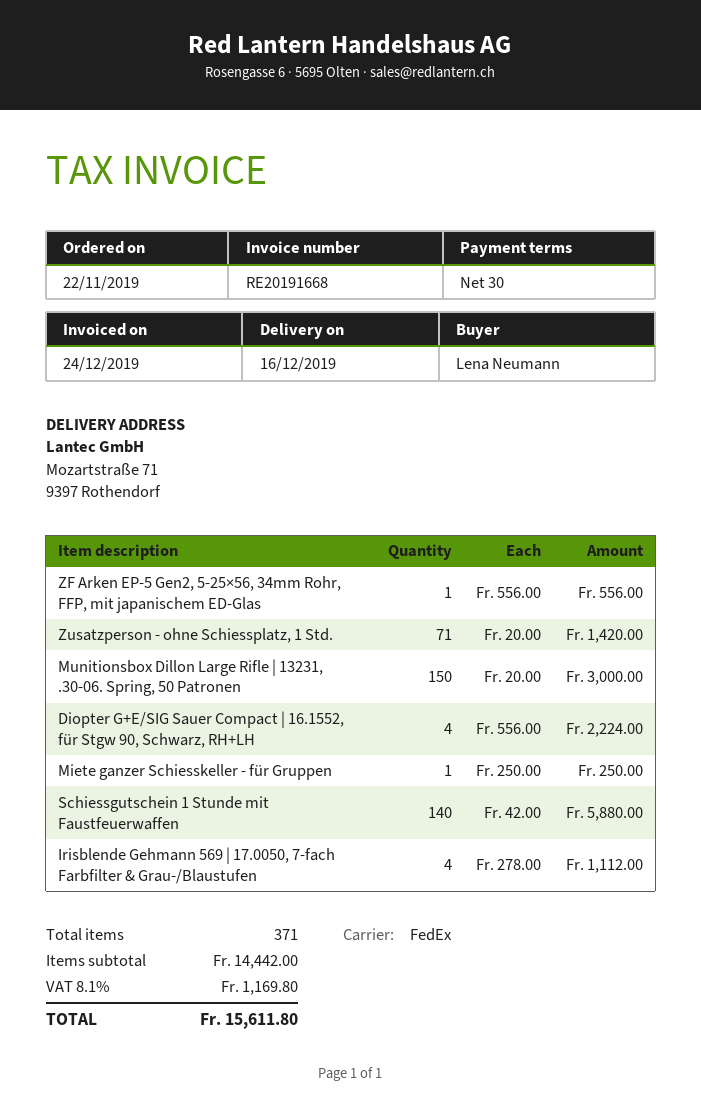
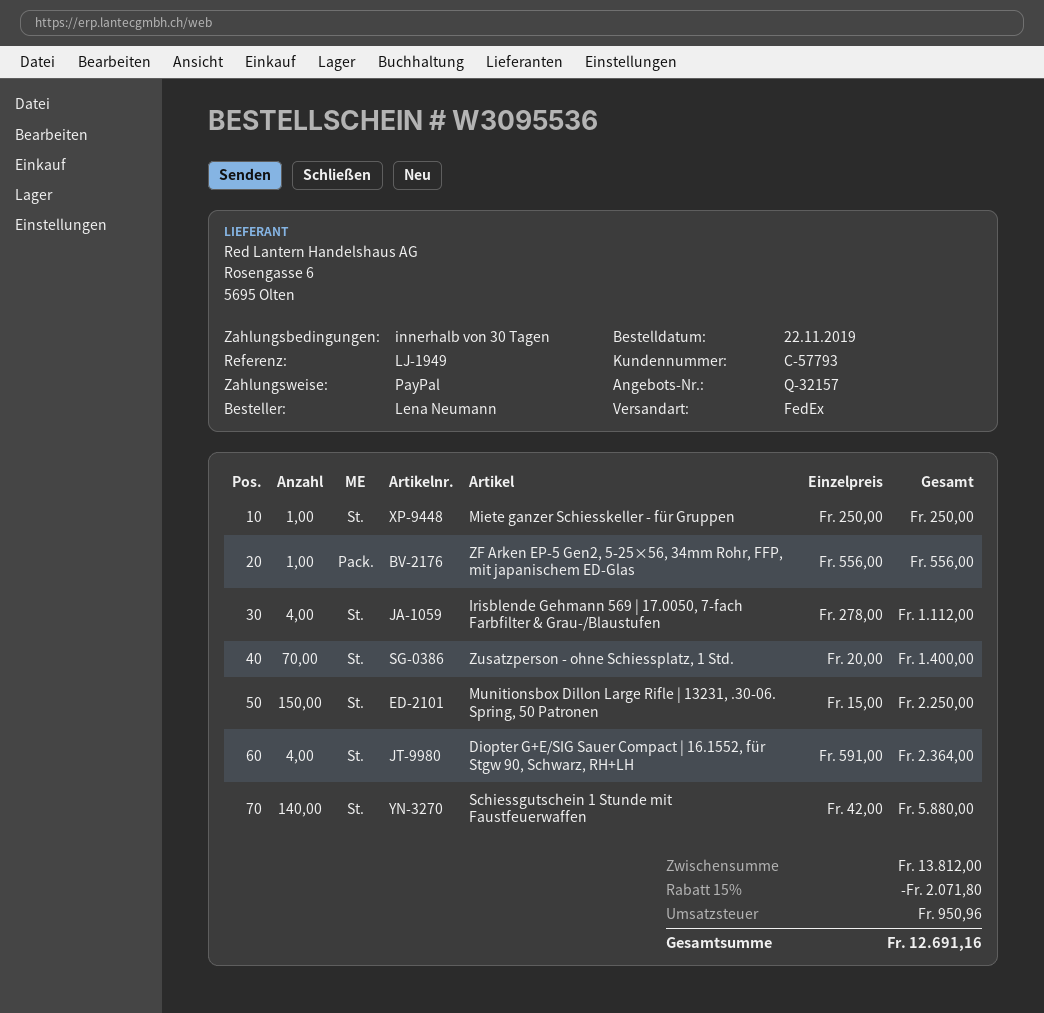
Zusatzperson - ohne Schiessplatz, 1 Std.: 71 x 20.00 = 1420.00 -> 70 x 20.00 = 1400.00
Munitionsbox Dillon Large Rifle | 13231, .30-06. Spring, 50 Patronen: 150 x 20.00 = 3000.00 -> 150 x 15.00 = 2250.00
Diopter G+E/SIG Sauer Compact | 16.1552, für Stgw 90, Schwarz, RH+LH: 4 x 556.00 = 2224.00 -> 4 x 591.00 = 2364.00
subtotal: 14442.00 -> 13812.00
discount: none -> 15% = 2071.80
tax: 1169.80 -> 950.96
total: 15611.80 -> 12691.16

